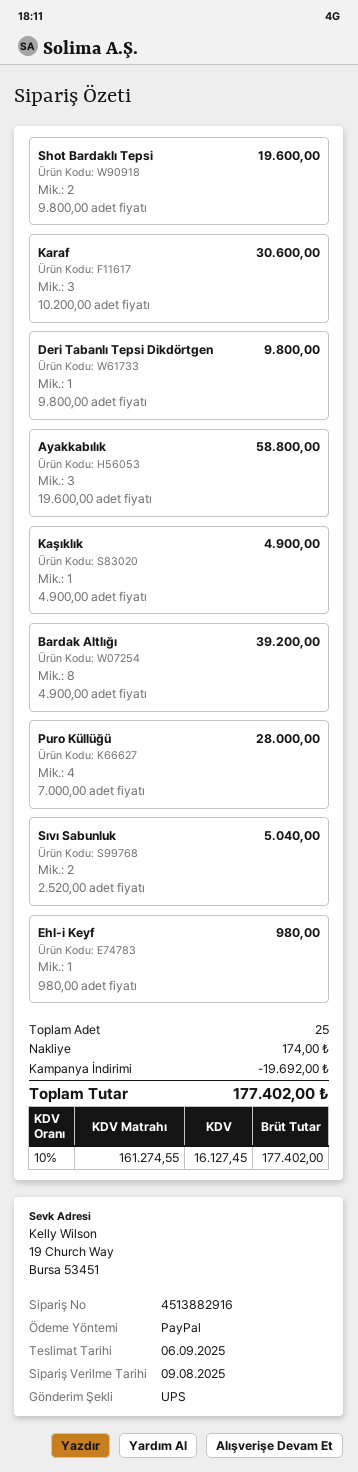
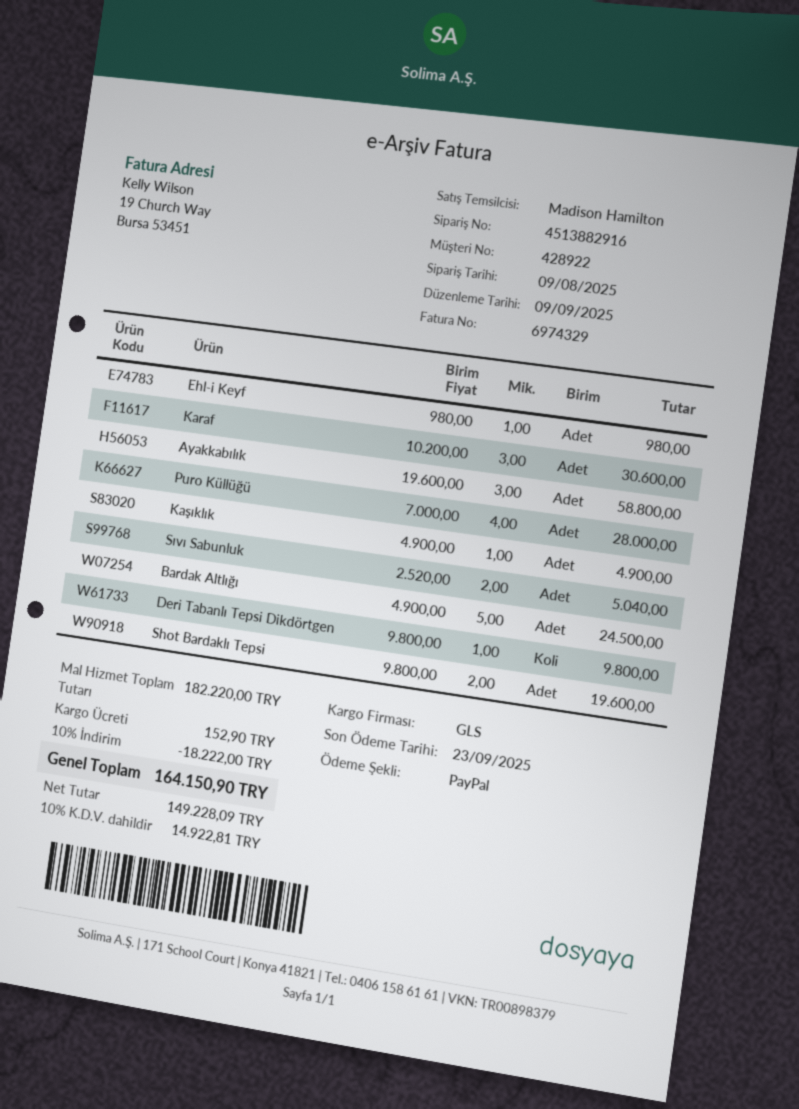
shipping method: UPS -> GLS
Bardak Altlığı: 8 x 4900.00 = 39200.00 -> 5 x 4900.00 = 24500.00
discount: 19692.00 -> 18222.00
shipping: 174.00 -> 152.90
net: 161274.55 -> 149228.09
tax: 10% = 16127.45 -> 10% = 14922.81
total: 177402.00 -> 164150.90

